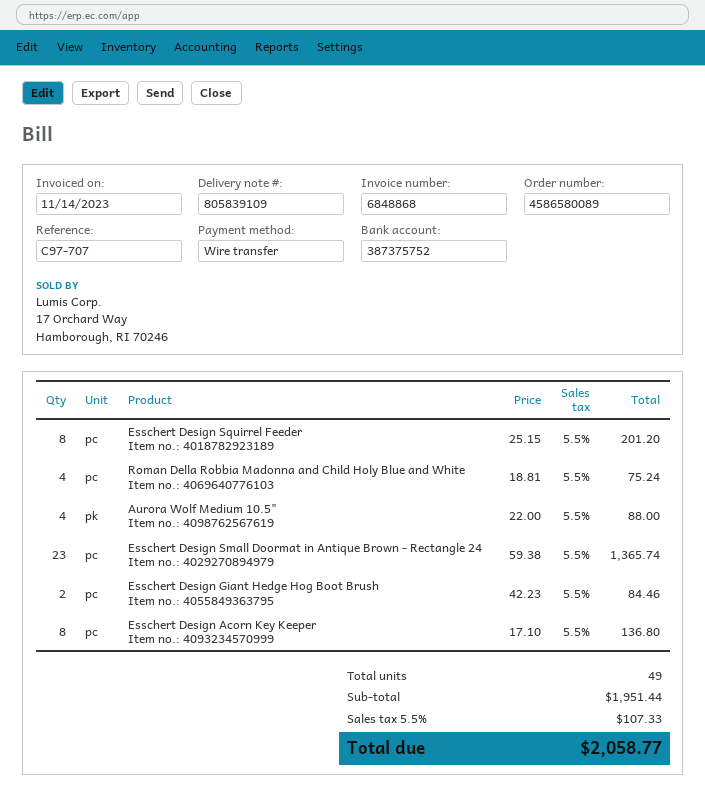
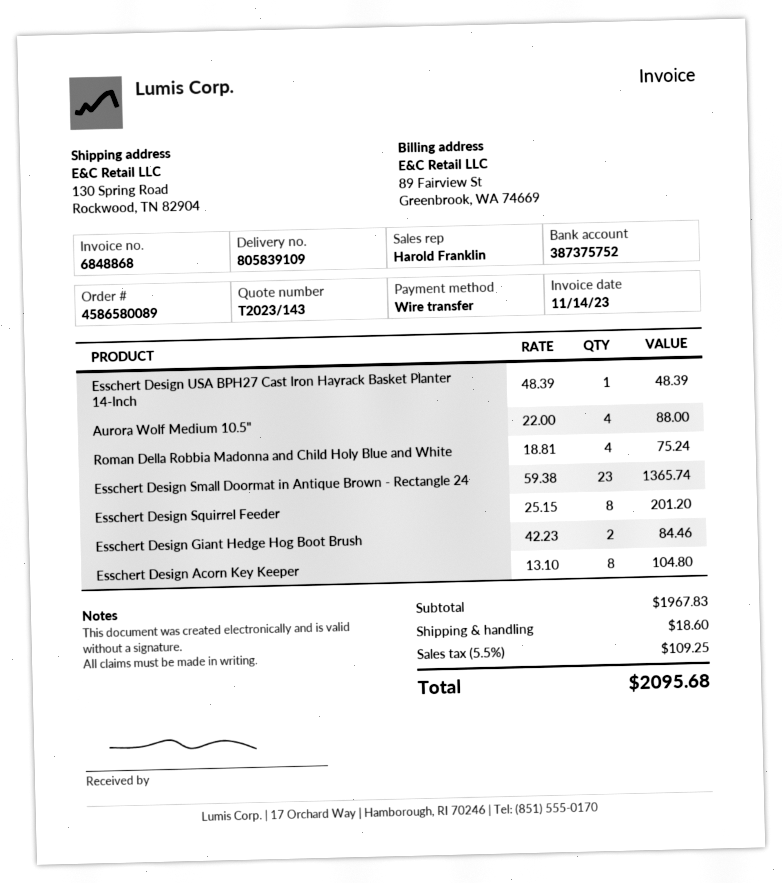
Esschert Design Acorn Key Keeper: 8 x 17.10 = 136.80 -> 8 x 13.10 = 104.80
Esschert Design USA BPH27 Cast Iron Hayrack Basket Planter 14-Inch: none -> 1 x 48.39 = 48.39
subtotal: 1951.44 -> 1967.83
shipping: none -> 18.60
tax: 5.5% = 107.33 -> 5.5% = 109.25
total: 2058.77 -> 2095.68

